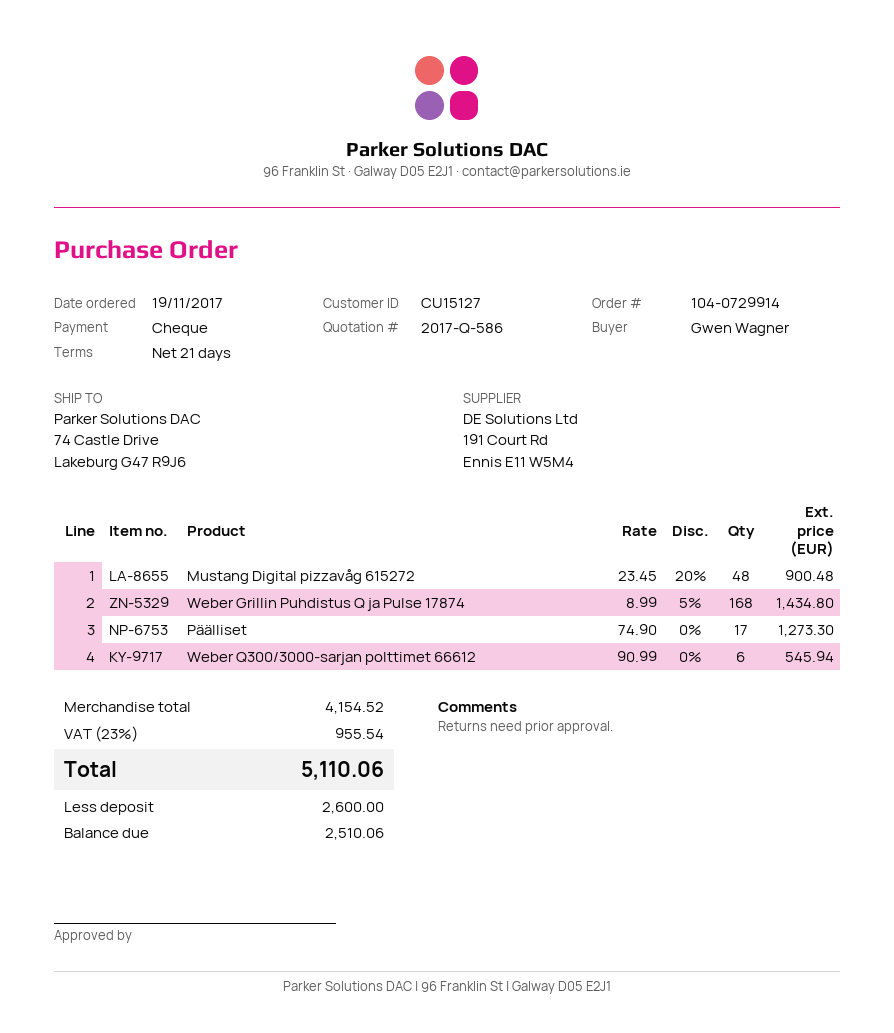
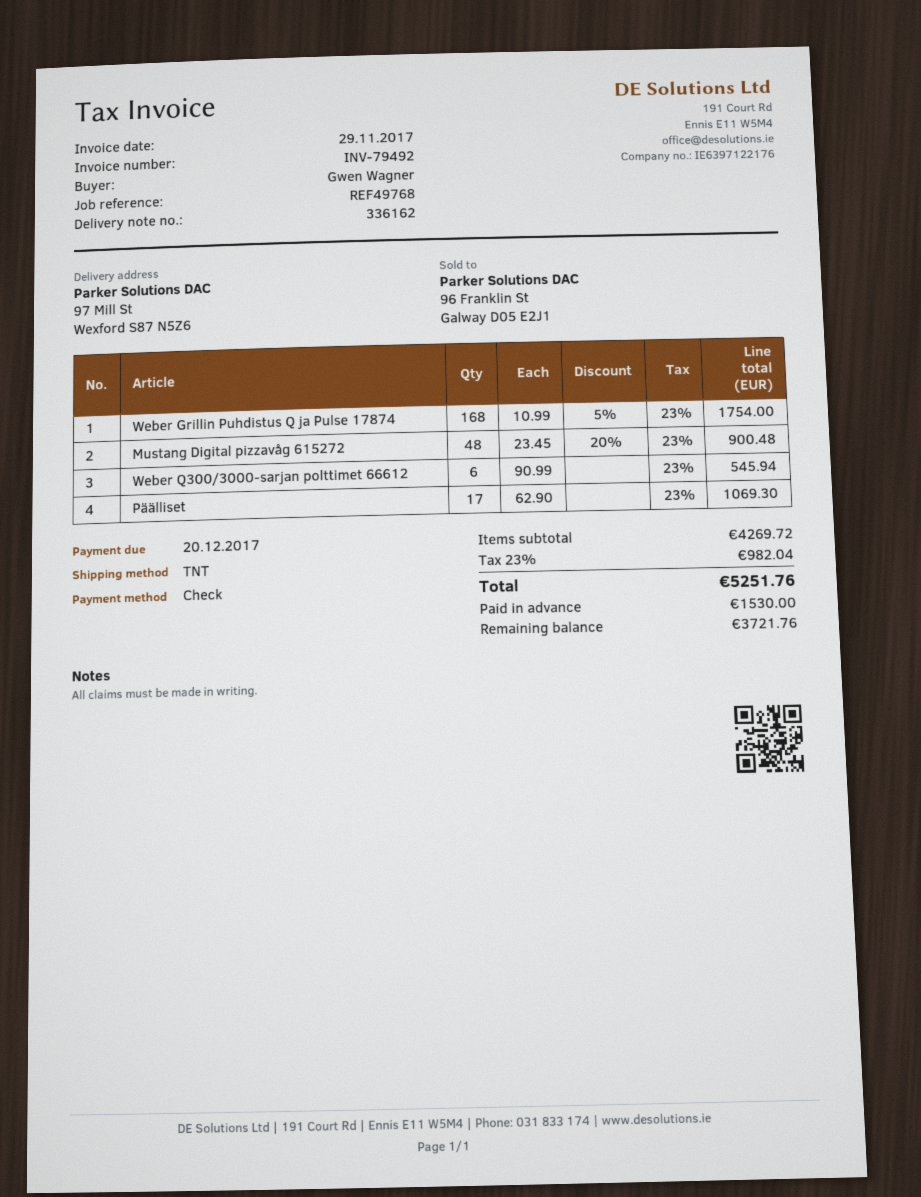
ship to: 74 Castle Drive, Lakeburg G47 R9J6 -> 97 Mill St, Wexford S87 N5Z6
Weber Grillin Puhdistus Q ja Pulse 17874: 168 x 8.99 - 5% = 1434.80 -> 168 x 10.99 - 5% = 1754.00
Päälliset: 17 x 74.90 = 1273.30 -> 17 x 62.90 = 1069.30
subtotal: 4154.52 -> 4269.72
tax: 23% = 955.54 -> 23% = 982.04
total: 5110.06 -> 5251.76
deposit: 2600.00 -> 1530.00
balance: 2510.06 -> 3721.76

